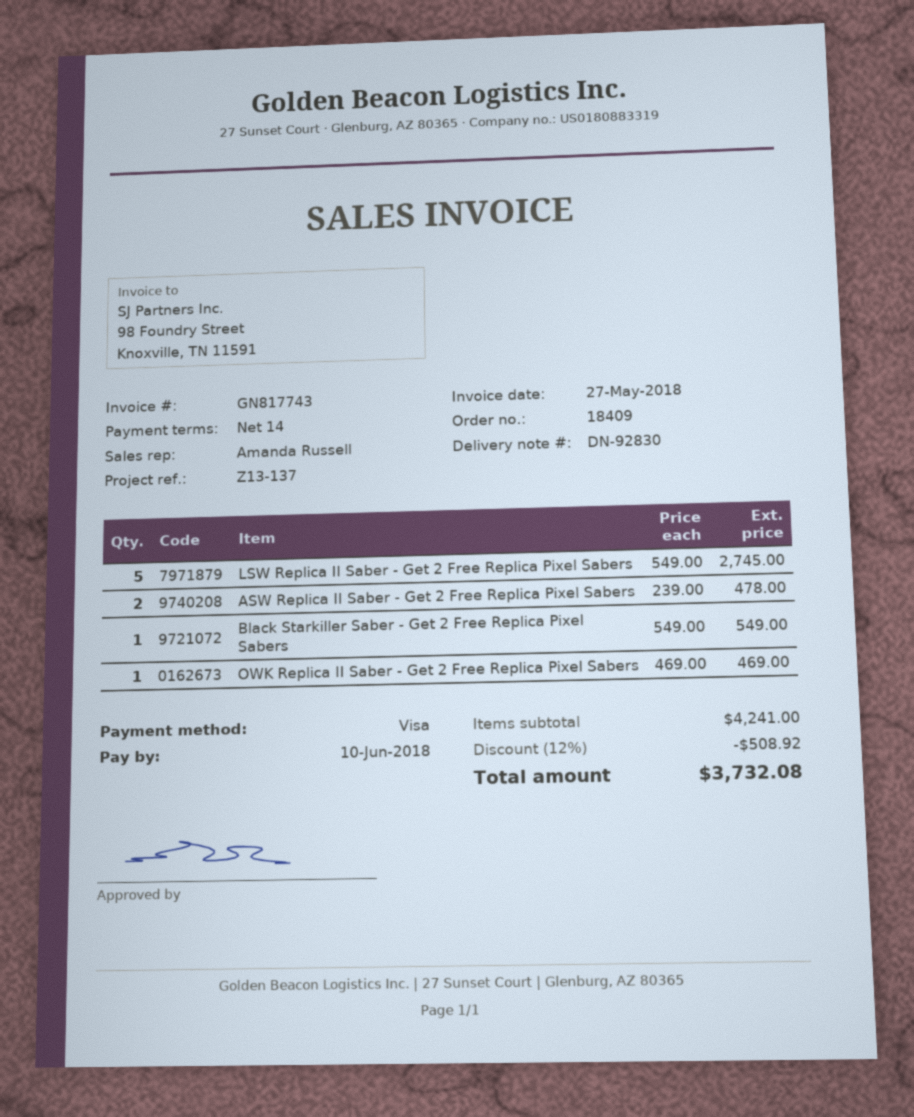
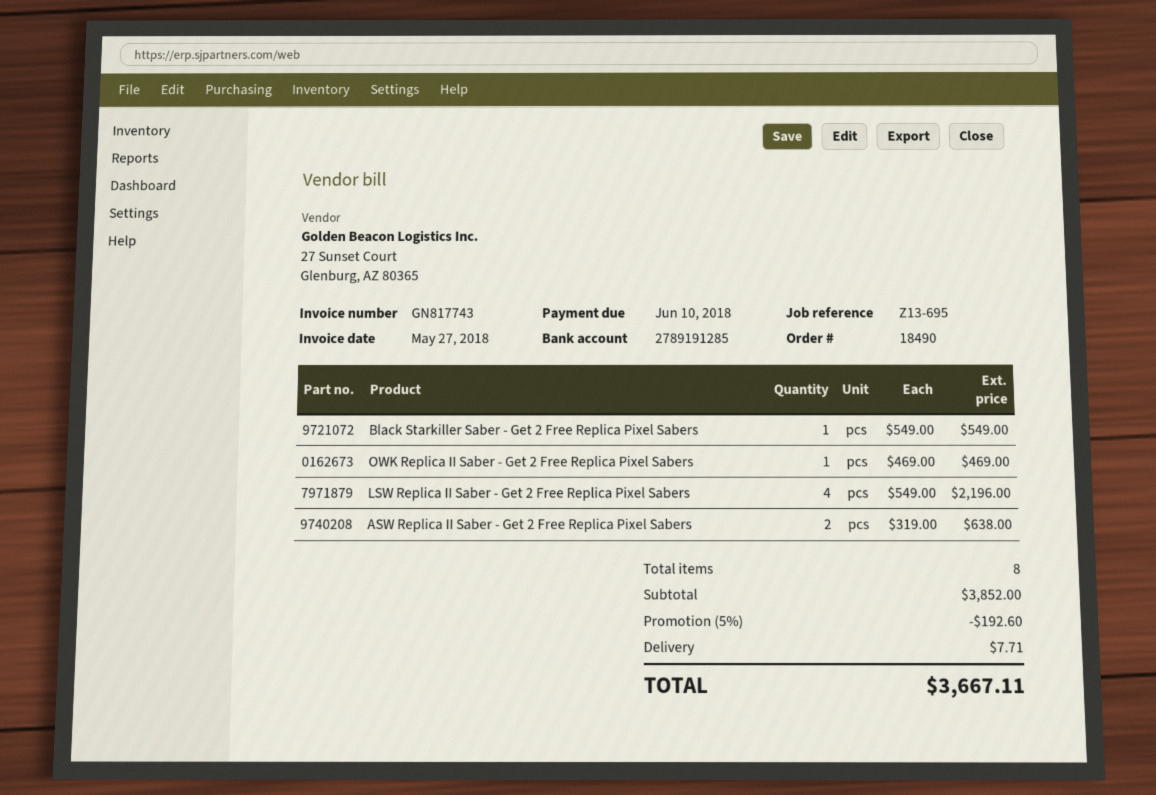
order number: 18409 -> 18490
reference: Z13-137 -> Z13-695
LSW Replica II Saber - Get 2 Free Replica Pixel Sabers: 5 x 549.00 = 2745.00 -> 4 x 549.00 = 2196.00
ASW Replica II Saber - Get 2 Free Replica Pixel Sabers: 2 x 239.00 = 478.00 -> 2 x 319.00 = 638.00
subtotal: 4241.00 -> 3852.00
discount: 12% = 508.92 -> 5% = 192.60
shipping: none -> 7.71
total: 3732.08 -> 3667.11

